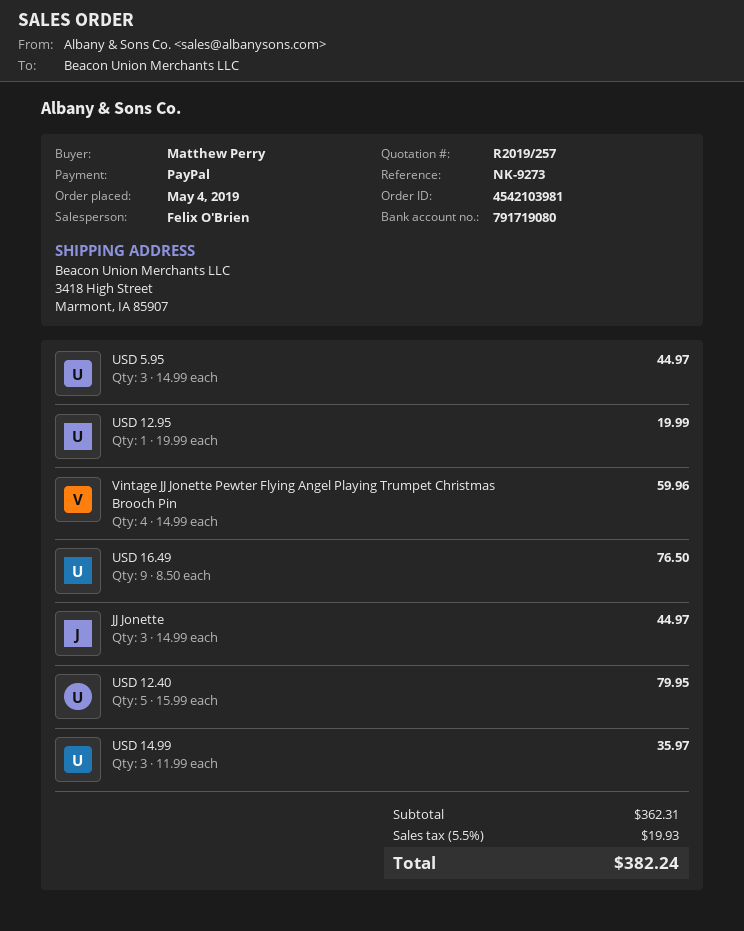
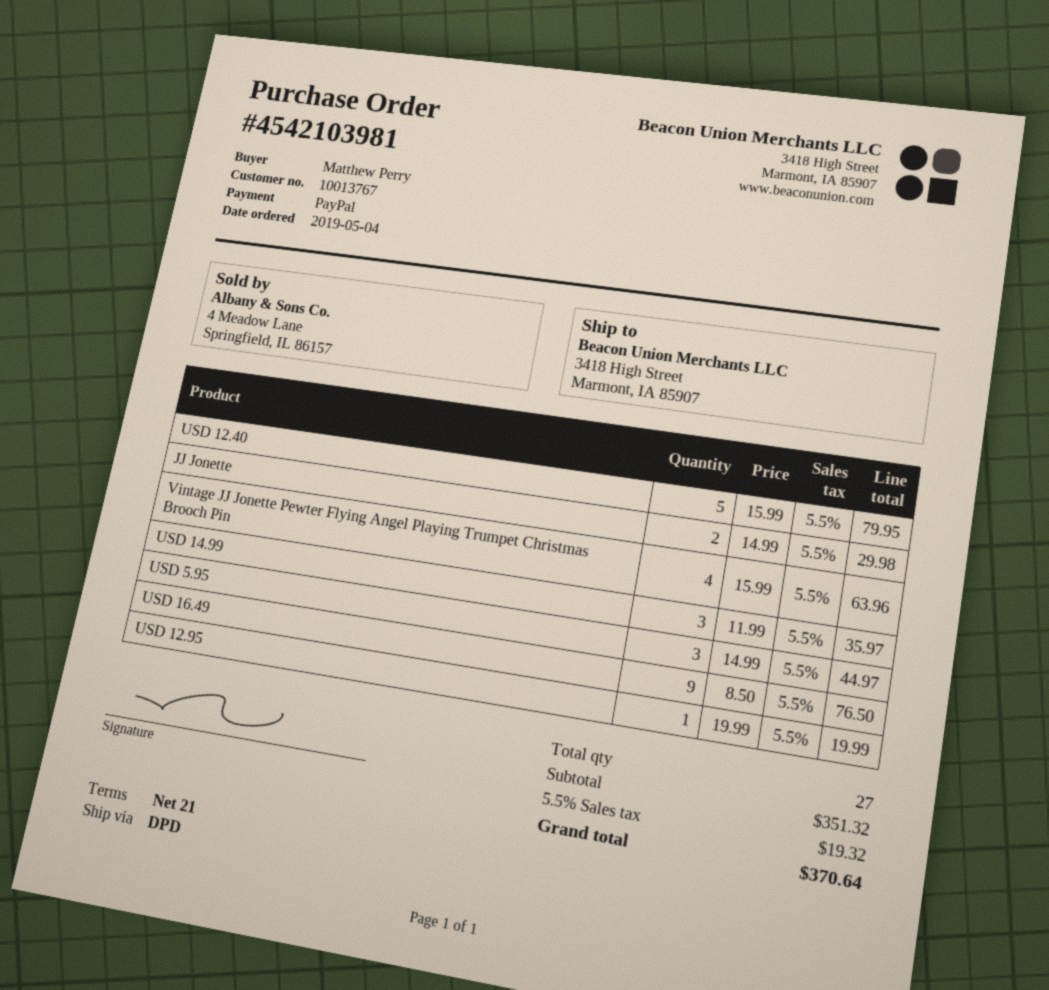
Vintage JJ Jonette Pewter Flying Angel Playing Trumpet Christmas Brooch Pin: 4 x 14.99 = 59.96 -> 4 x 15.99 = 63.96
JJ Jonette: 3 x 14.99 = 44.97 -> 2 x 14.99 = 29.98
subtotal: 362.31 -> 351.32
tax: 5.5% = 19.93 -> 5.5% = 19.32
total: 382.24 -> 370.64

